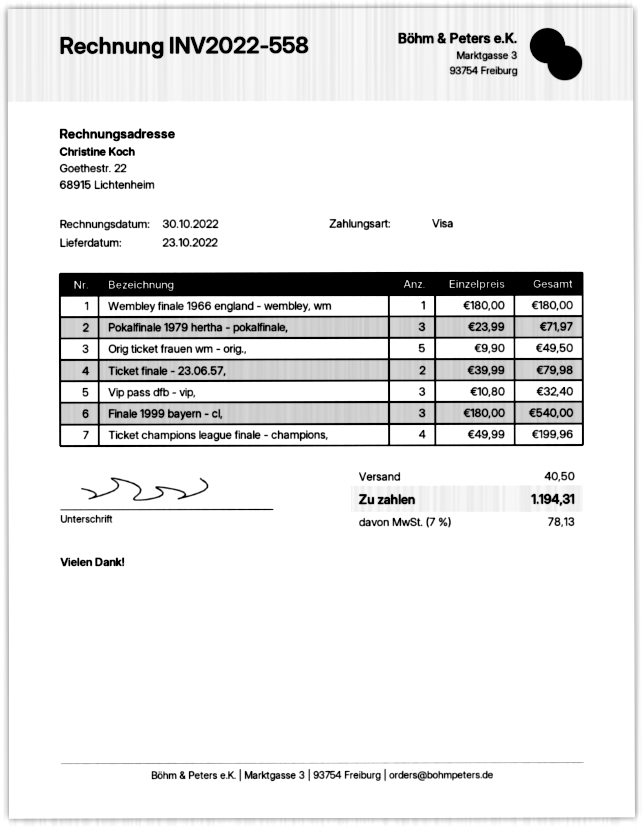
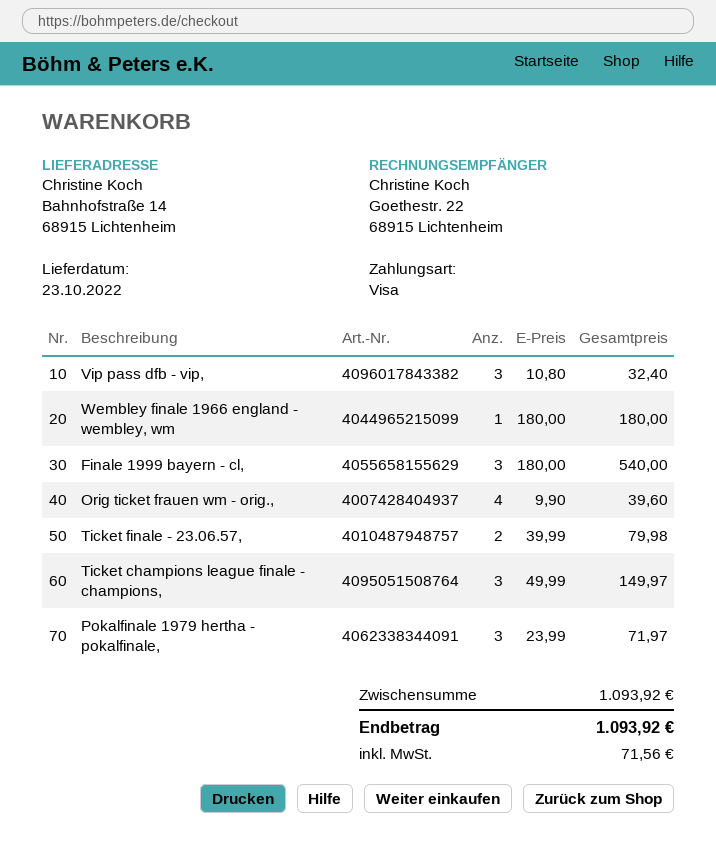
Orig ticket frauen wm - orig.,: 5 x 9.90 = 49.50 -> 4 x 9.90 = 39.60
Ticket champions league finale - champions,: 4 x 49.99 = 199.96 -> 3 x 49.99 = 149.97
shipping: 40.50 -> none
tax: 78.13 -> 71.56
total: 1194.31 -> 1093.92

